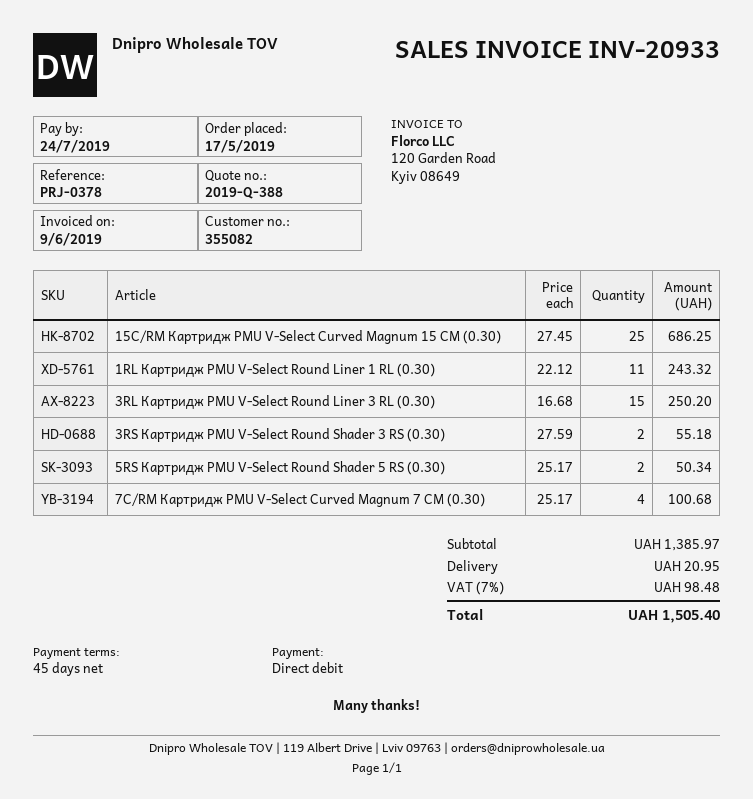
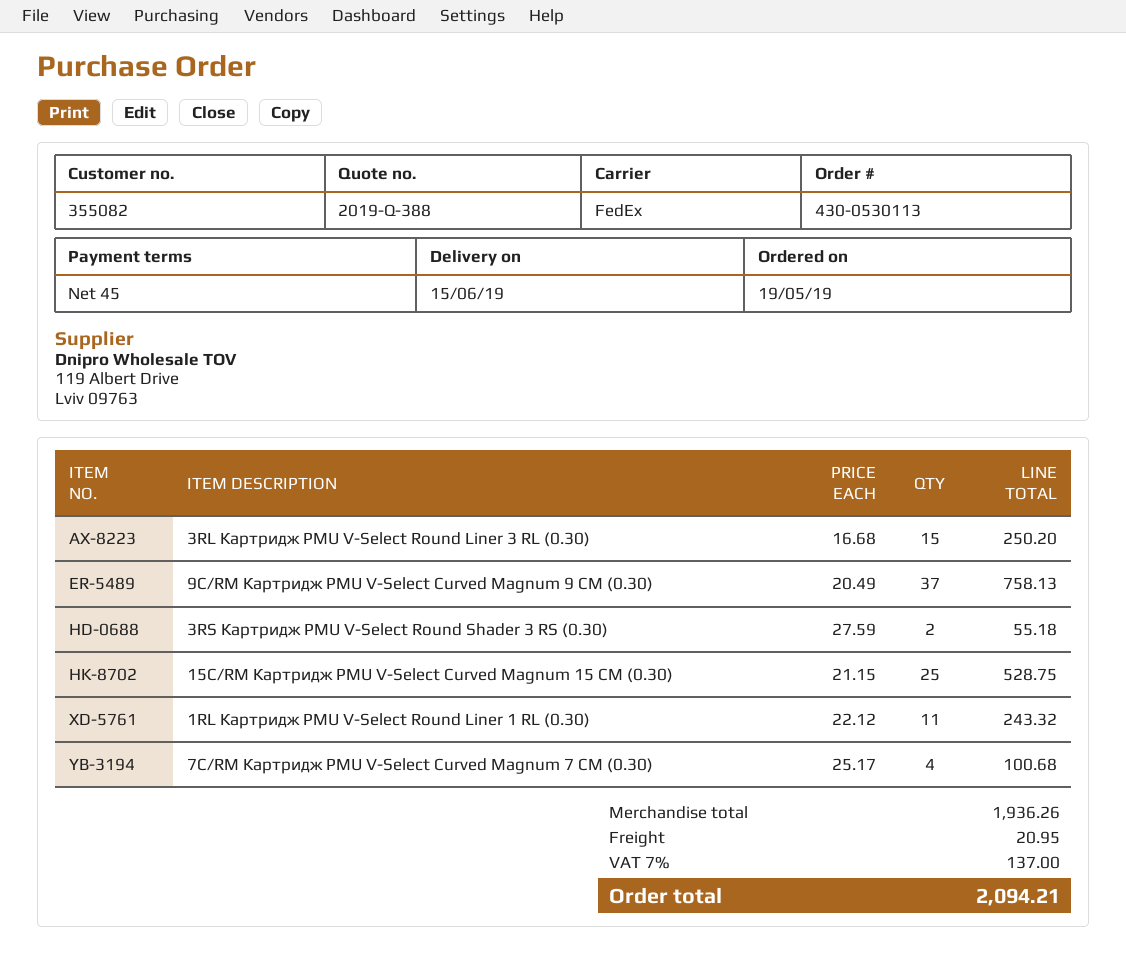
order date: 2019-05-17 -> 2019-05-19
15C/RM Картридж PMU V-Select Curved Magnum 15 CM (0.30): 25 x 27.45 = 686.25 -> 25 x 21.15 = 528.75
5RS Картридж PMU V-Select Round Shader 5 RS (0.30): 2 x 25.17 = 50.34 -> none
9C/RM Картридж PMU V-Select Curved Magnum 9 CM (0.30): none -> 37 x 20.49 = 758.13
subtotal: 1385.97 -> 1936.26
tax: 7% = 98.48 -> 7% = 137.00
total: 1505.40 -> 2094.21

